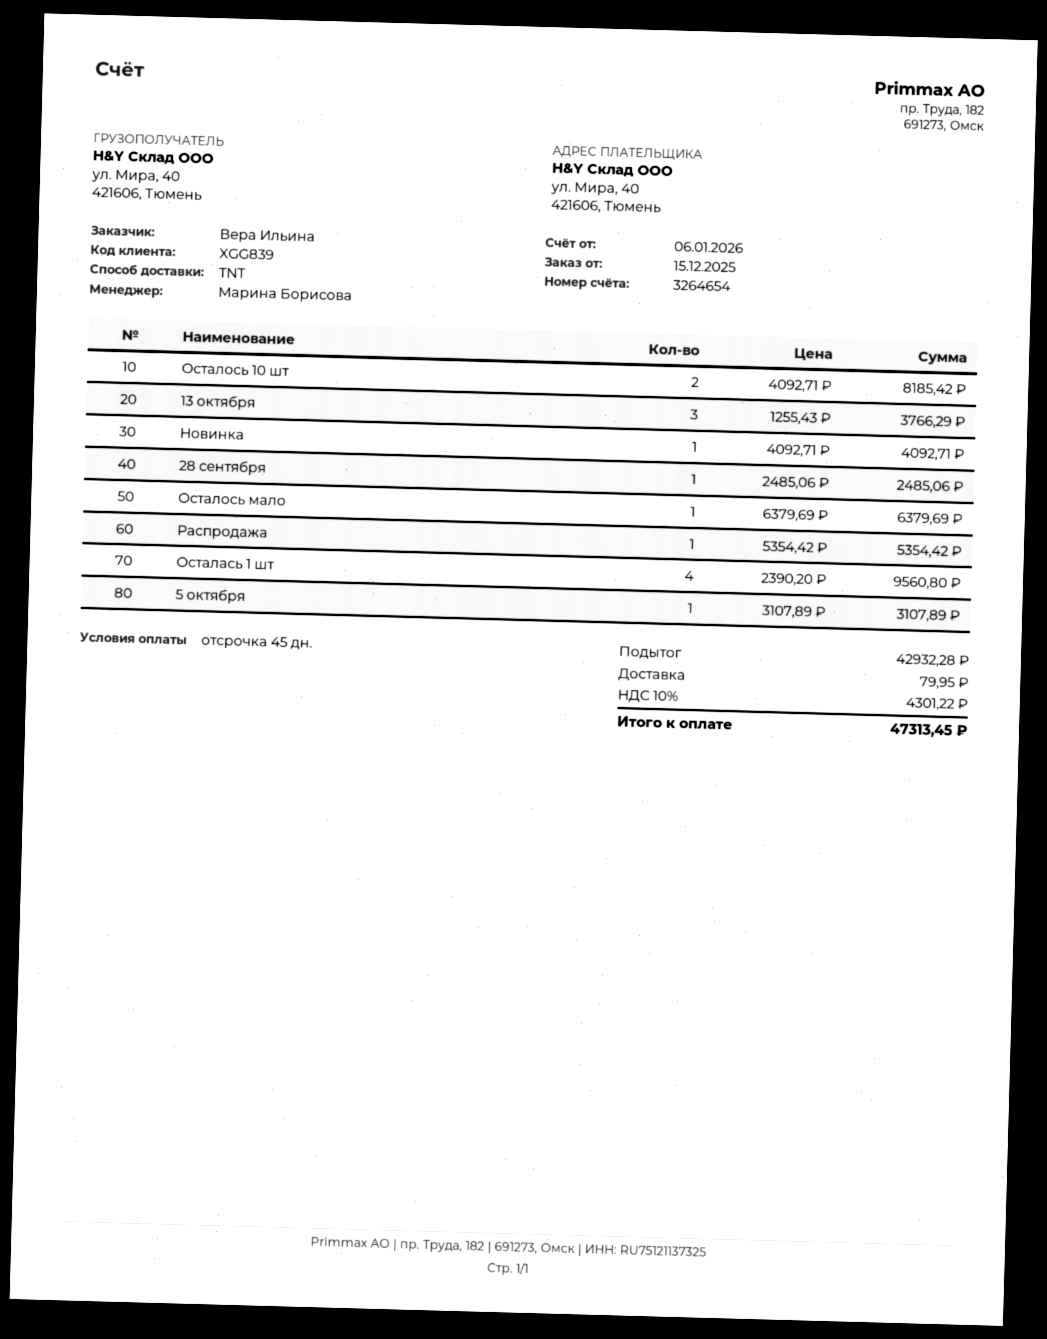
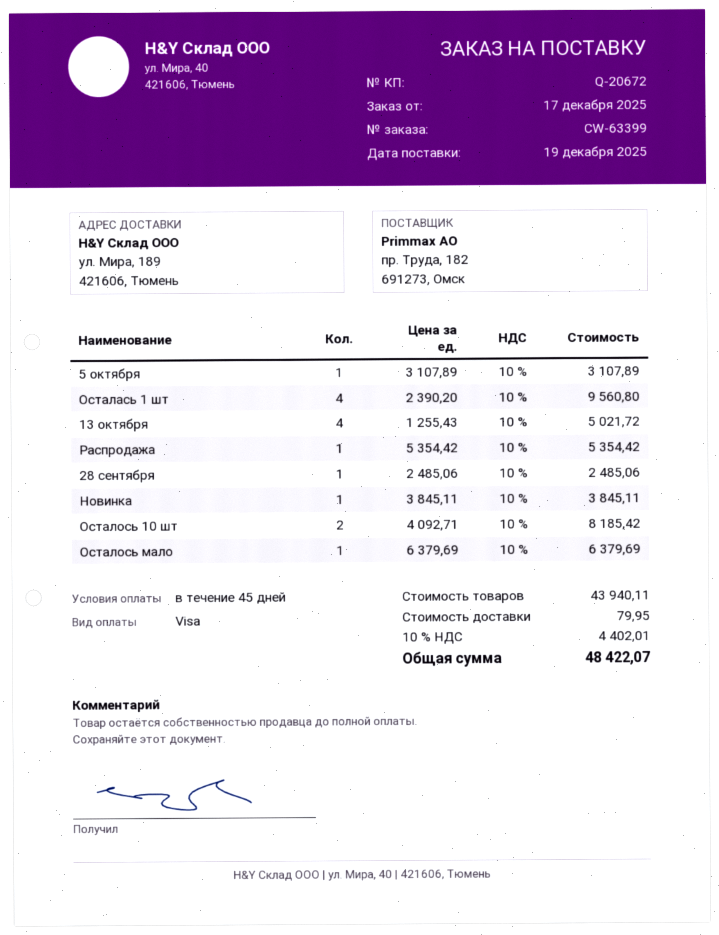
order date: 2025-12-15 -> 2025-12-17
ship to: ул. Мира, 40, 421606, Тюмень -> ул. Мира, 189, 421606, Тюмень
13 октября: 3 x 1255.43 = 3766.29 -> 4 x 1255.43 = 5021.72
Новинка: 1 x 4092.71 = 4092.71 -> 1 x 3845.11 = 3845.11
subtotal: 42932.28 -> 43940.11
tax: 10% = 4301.22 -> 10% = 4402.01
total: 47313.45 -> 48422.07

